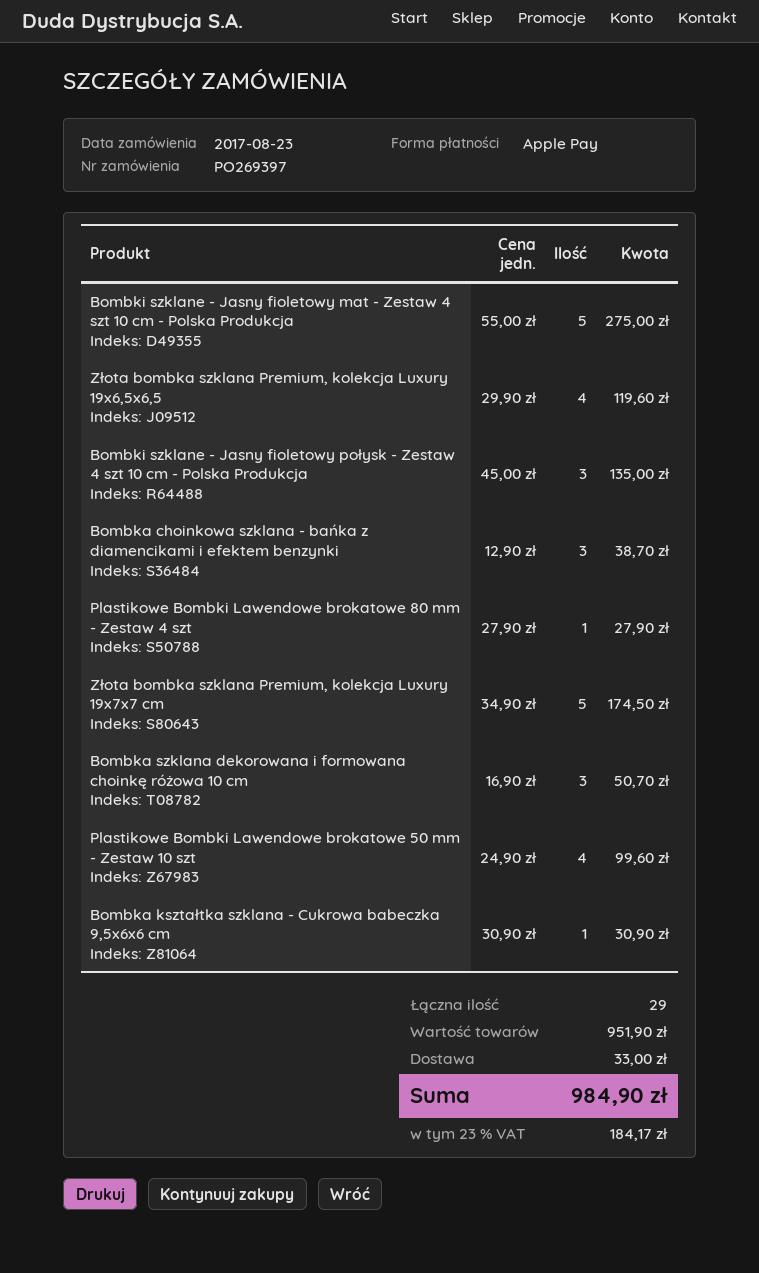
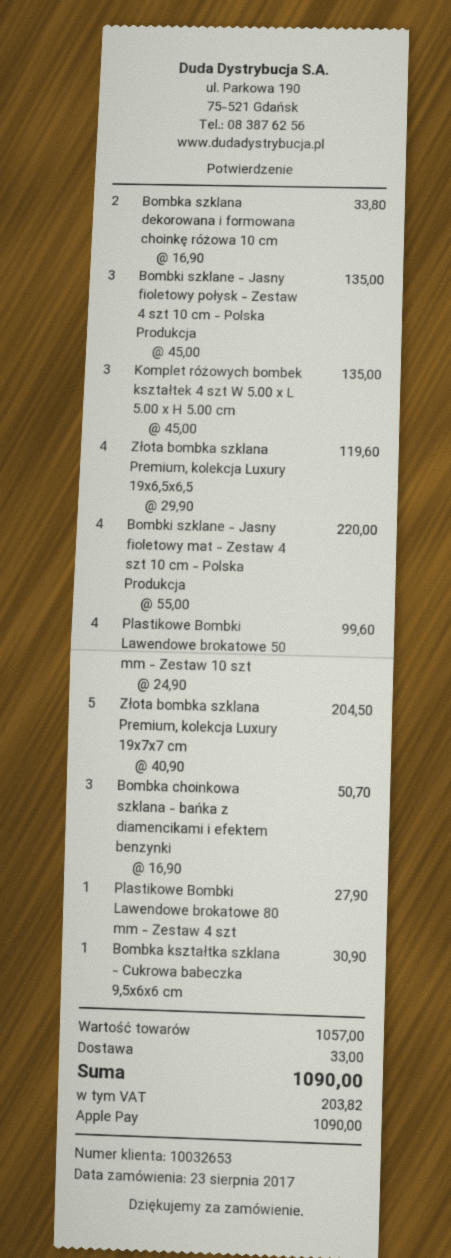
Bombki szklane - Jasny fioletowy mat - Zestaw 4 szt 10 cm - Polska Produkcja: 5 x 55.00 = 275.00 -> 4 x 55.00 = 220.00
Bombka choinkowa szklana - bańka z diamencikami i efektem benzynki: 3 x 12.90 = 38.70 -> 3 x 16.90 = 50.70
Złota bombka szklana Premium, kolekcja Luxury 19x7x7 cm: 5 x 34.90 = 174.50 -> 5 x 40.90 = 204.50
Bombka szklana dekorowana i formowana choinkę różowa 10 cm: 3 x 16.90 = 50.70 -> 2 x 16.90 = 33.80
Komplet różowych bombek kształtek 4 szt W 5.00 x L 5.00 x H 5.00 cm: none -> 3 x 45.00 = 135.00
subtotal: 951.90 -> 1057.00
tax: 184.17 -> 203.82
total: 984.90 -> 1090.00

